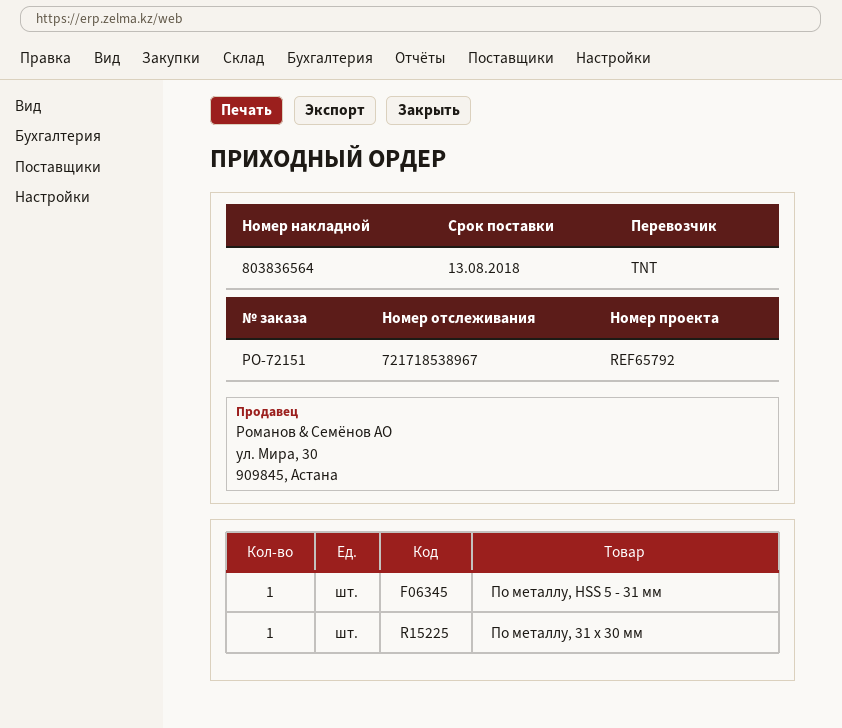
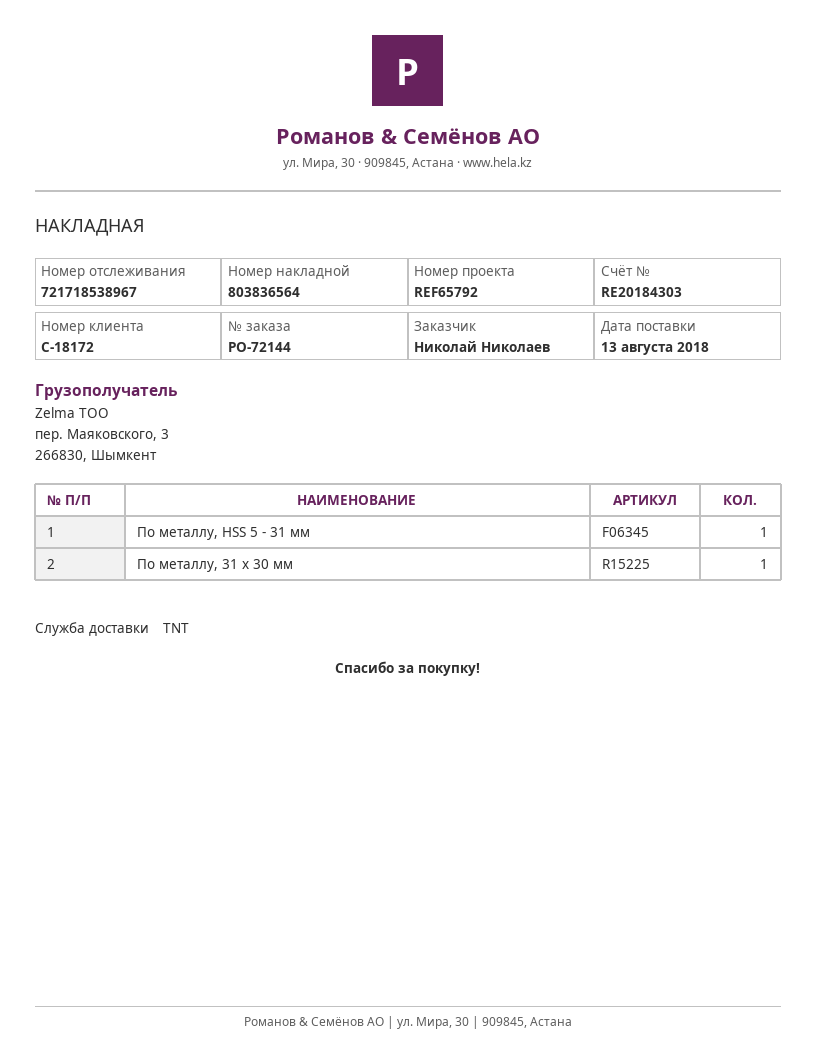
order number: PO-72151 -> PO-72144

